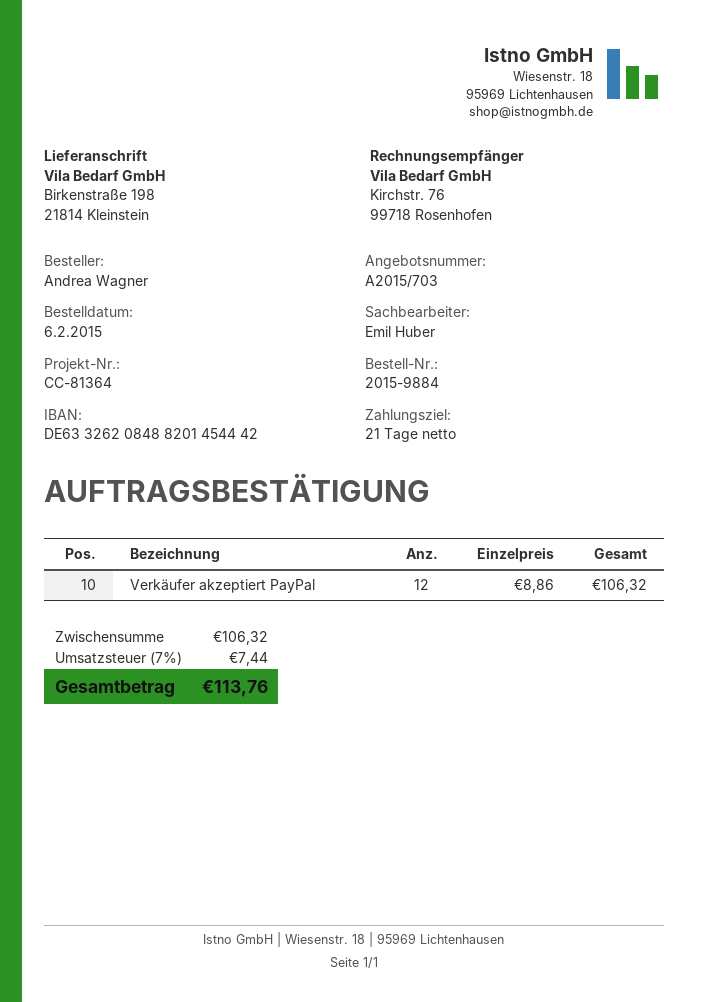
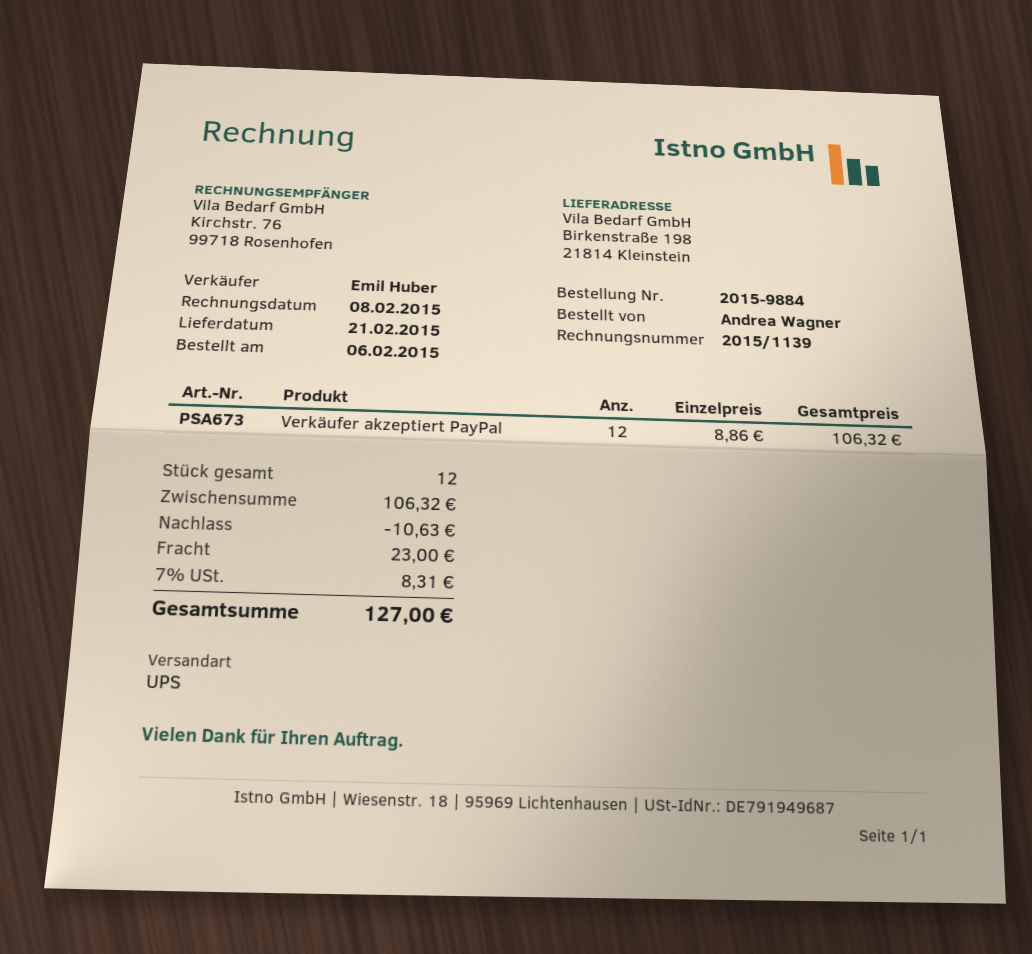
discount: none -> 10.63
shipping: none -> 23.00
tax: 7% = 7.44 -> 7% = 8.31
total: 113.76 -> 127.00

